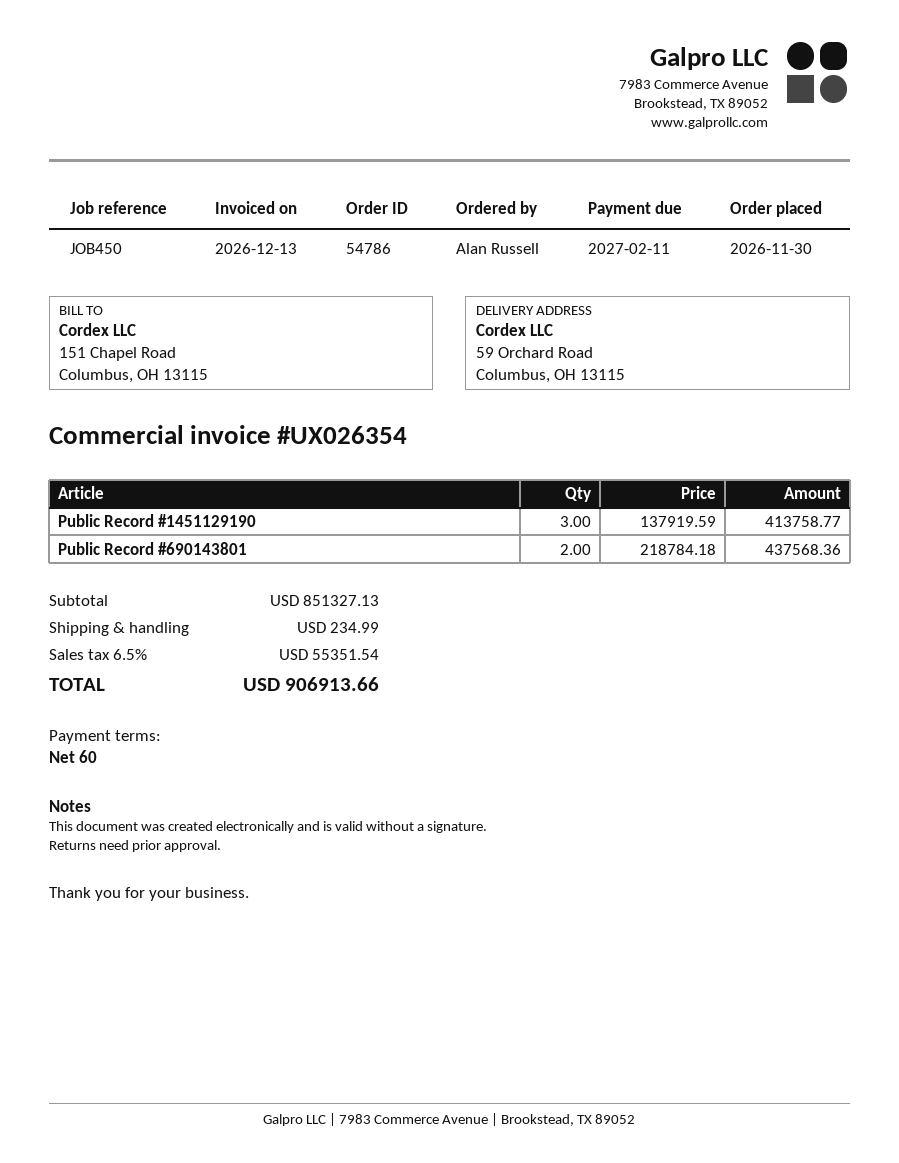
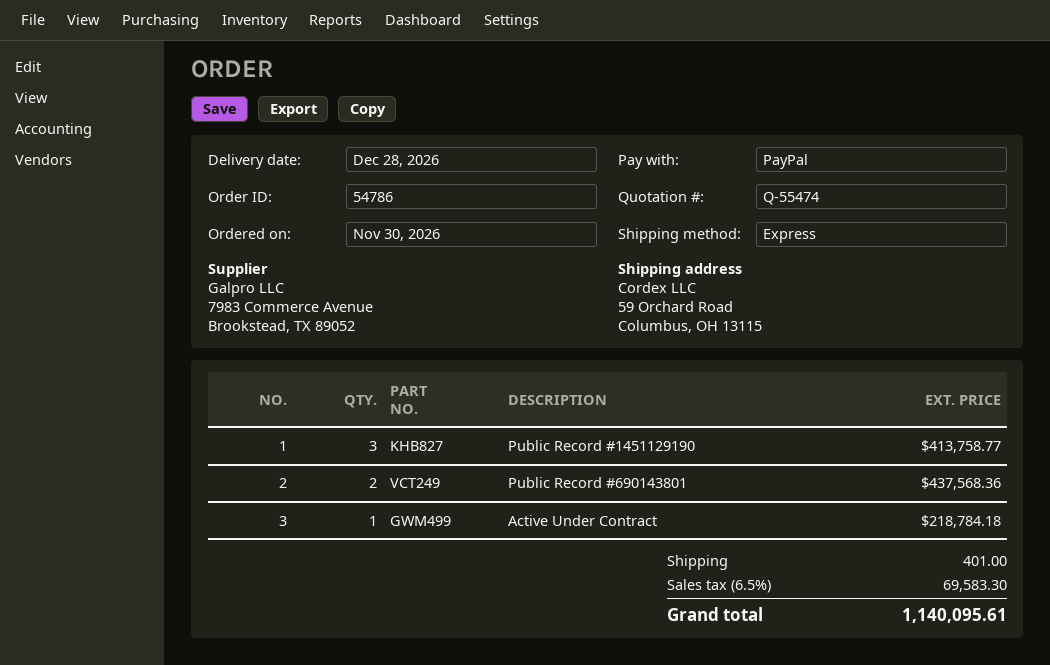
Active Under Contract: none -> 1 for 218784.18
shipping: 234.99 -> 401.00
tax: 6.5% = 55351.54 -> 6.5% = 69583.30
total: 906913.66 -> 1140095.61

